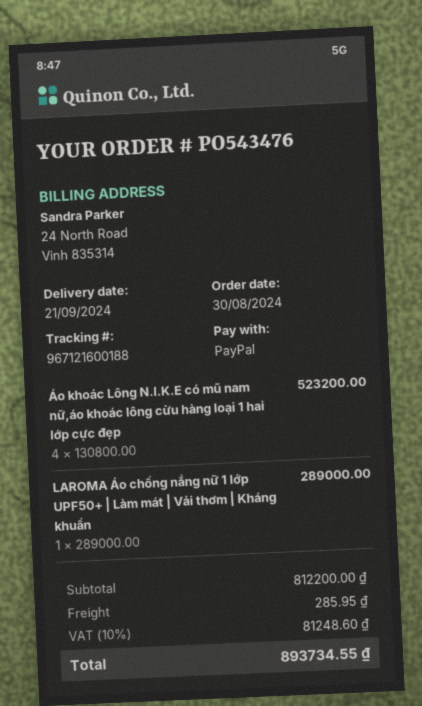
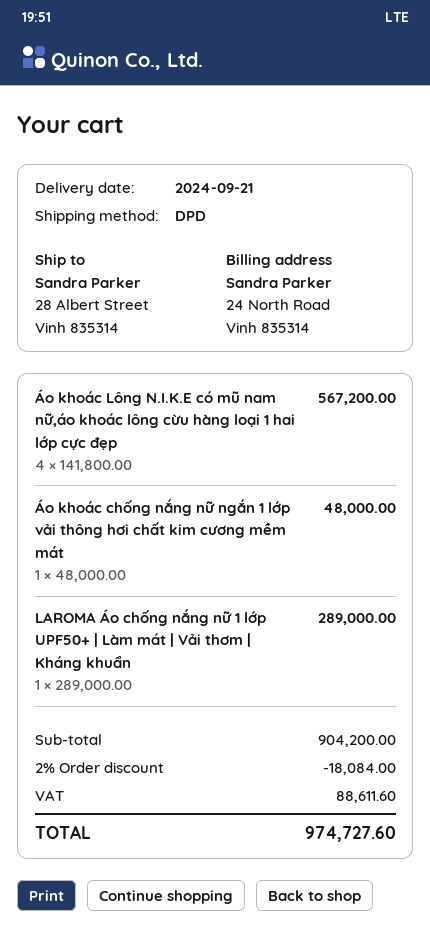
Áo khoác Lông N.I.K.E có mũ nam nữ,áo khoác lông cừu hàng loại 1 hai lớp cực đẹp: 4 x 130800.00 = 523200.00 -> 4 x 141800.00 = 567200.00
Áo khoác chống nắng nữ ngắn 1 lớp vải thông hơi chất kim cương mềm mát: none -> 1 x 48000.00 = 48000.00
subtotal: 812200.00 -> 904200.00
discount: none -> 2% = 18084.00
shipping: 285.95 -> none
tax: 81248.60 -> 88611.60
total: 893734.55 -> 974727.60

